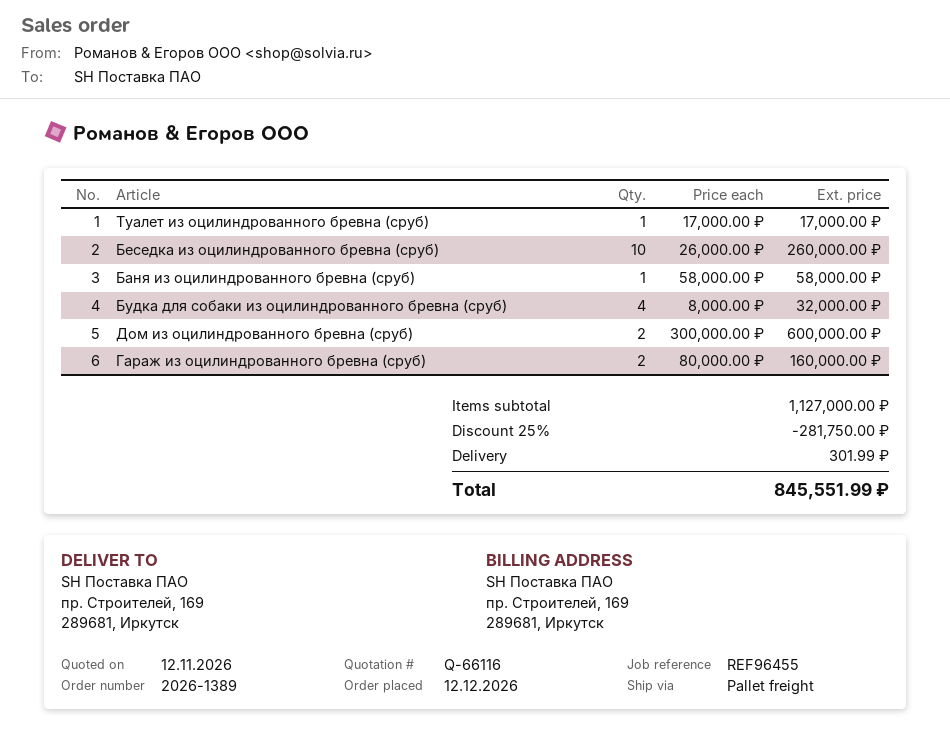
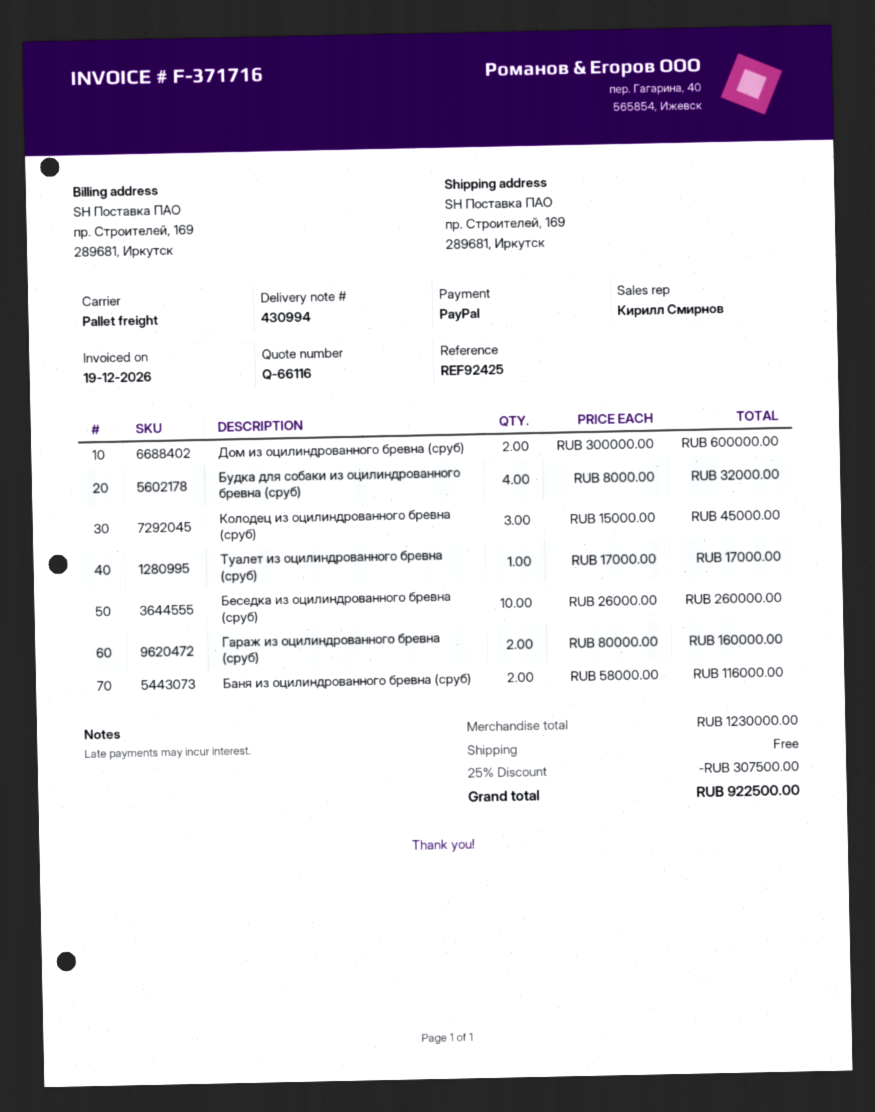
reference: REF96455 -> REF92425
Баня из оцилиндрованного бревна (сруб): 1 x 58000.00 = 58000.00 -> 2 x 58000.00 = 116000.00
Колодец из оцилиндрованного бревна (сруб): none -> 3 x 15000.00 = 45000.00
subtotal: 1127000.00 -> 1230000.00
discount: 25% = 281750.00 -> 25% = 307500.00
shipping: 301.99 -> 0.00
total: 845551.99 -> 922500.00

